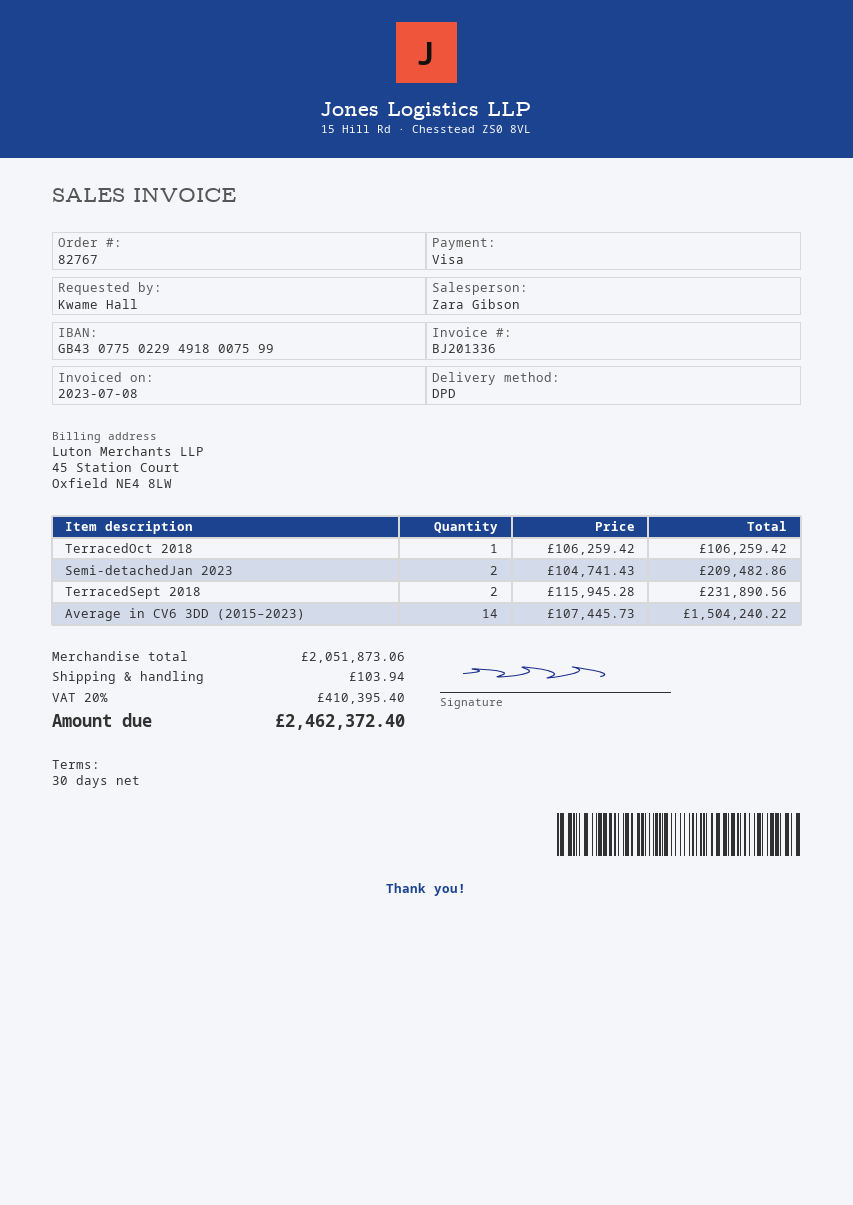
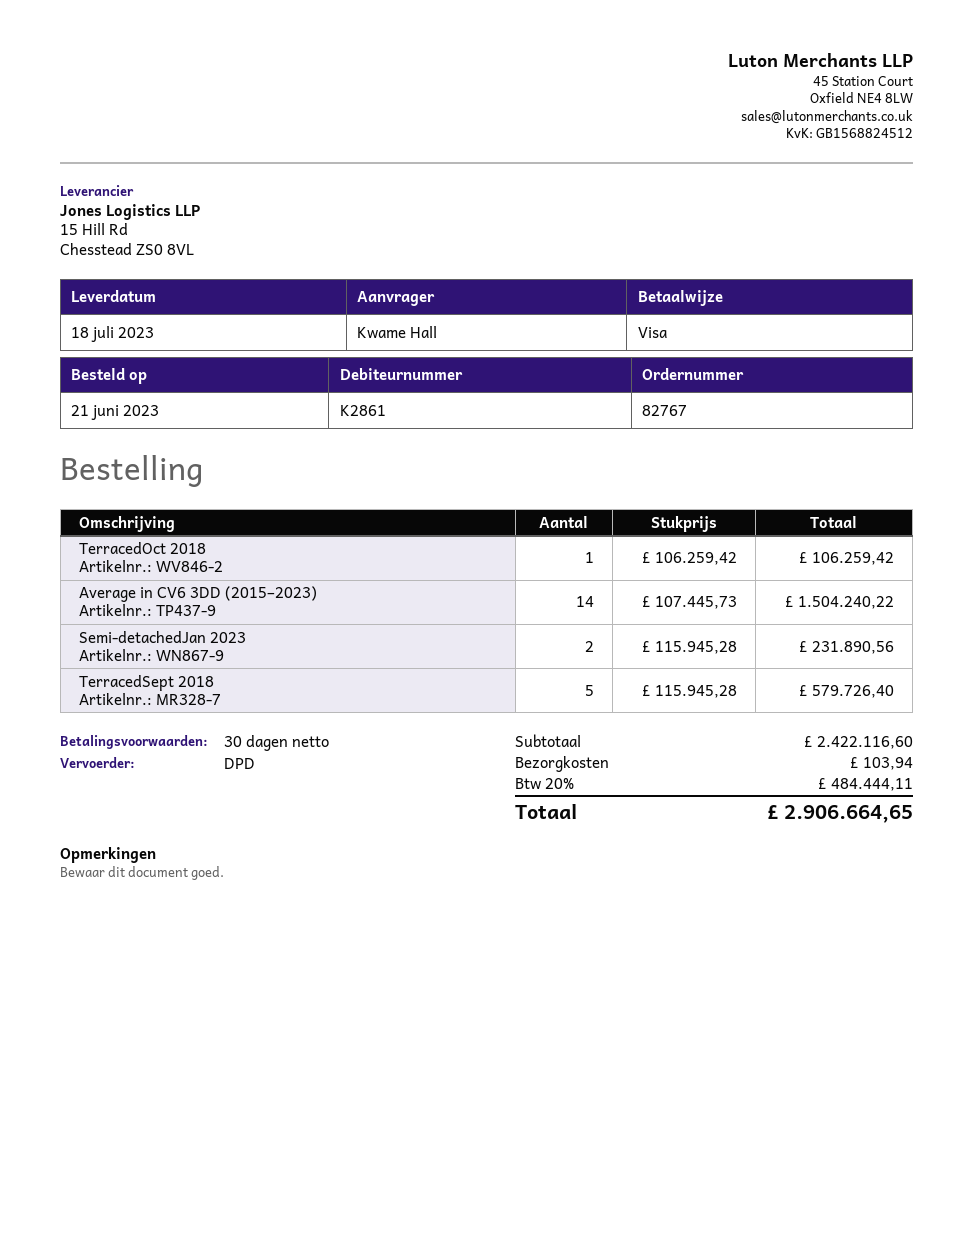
Semi-detachedJan 2023: 2 x 104741.43 = 209482.86 -> 2 x 115945.28 = 231890.56
TerracedSept 2018: 2 x 115945.28 = 231890.56 -> 5 x 115945.28 = 579726.40
subtotal: 2051873.06 -> 2422116.60
tax: 20% = 410395.40 -> 20% = 484444.11
total: 2462372.40 -> 2906664.65

